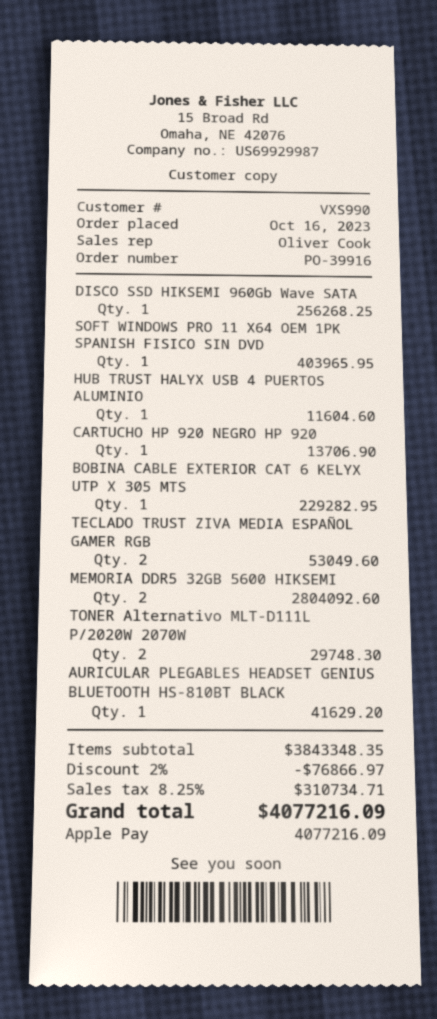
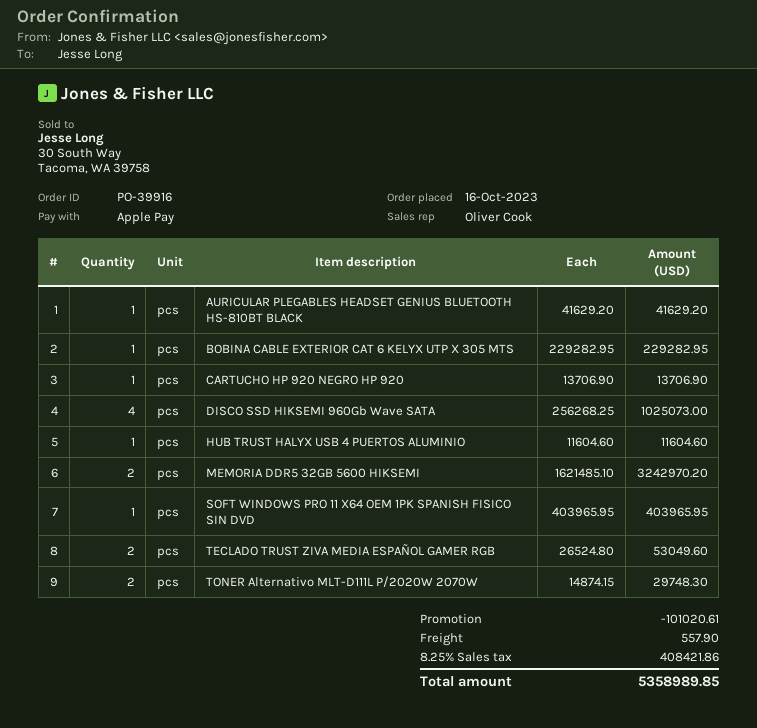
DISCO SSD HIKSEMI 960Gb Wave SATA: 1 for 256268.25 -> 4 for 1025073.00
MEMORIA DDR5 32GB 5600 HIKSEMI: 2 for 2804092.60 -> 2 for 3242970.20
discount: 76866.97 -> 101020.61
shipping: none -> 557.90
tax: 8.25% = 310734.71 -> 8.25% = 408421.86
total: 4077216.09 -> 5358989.85

